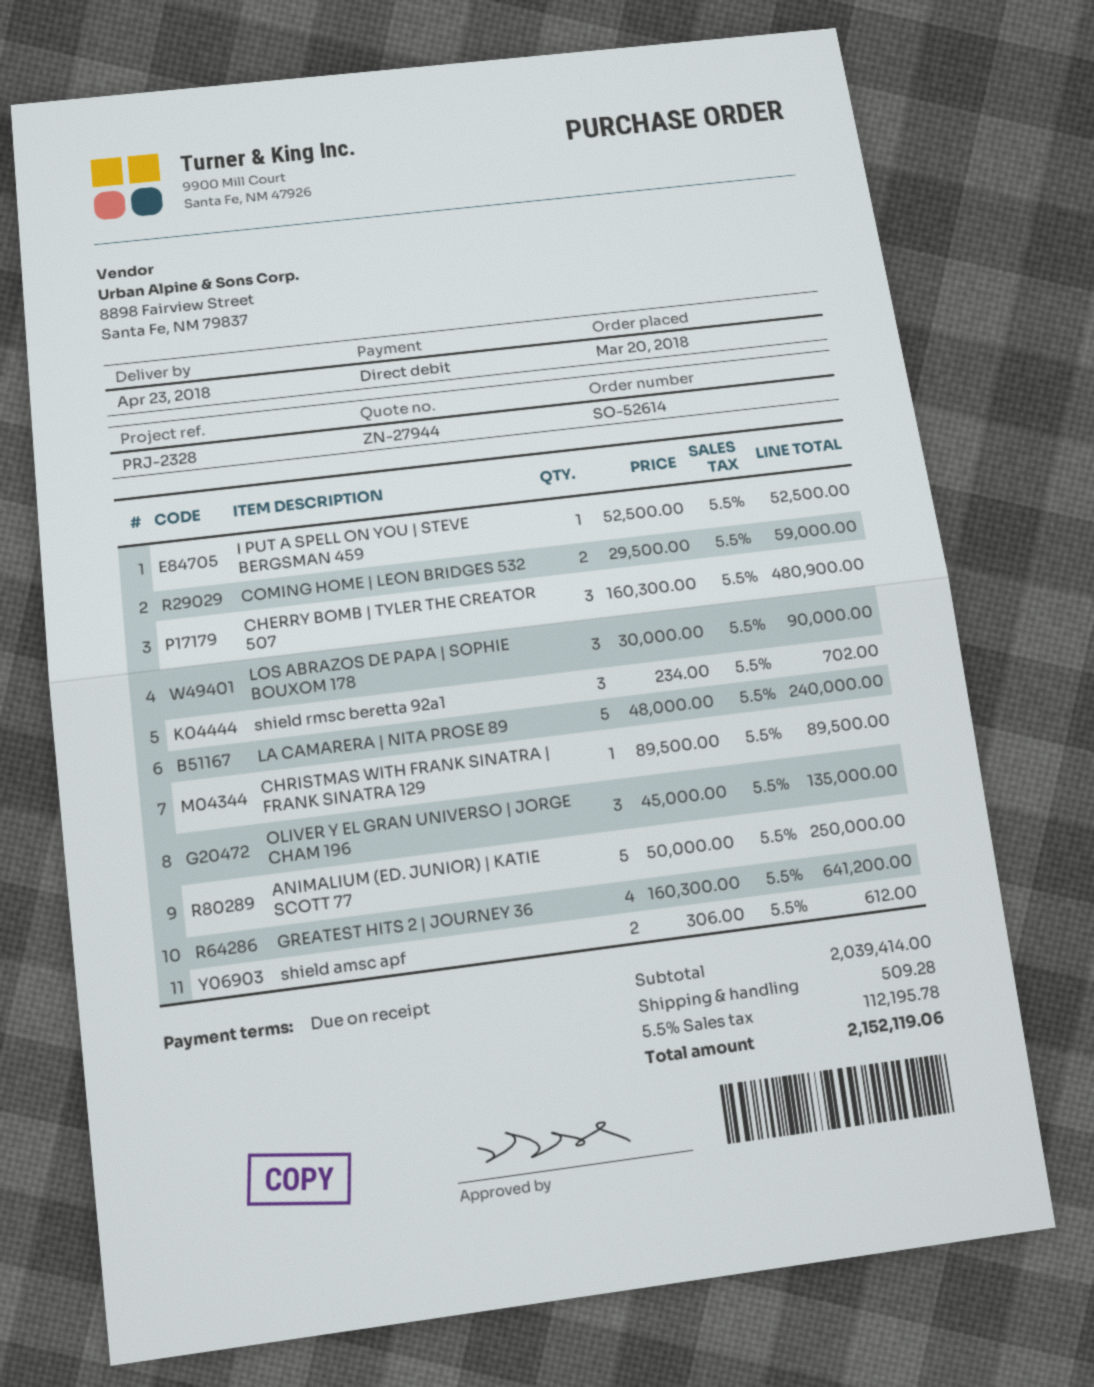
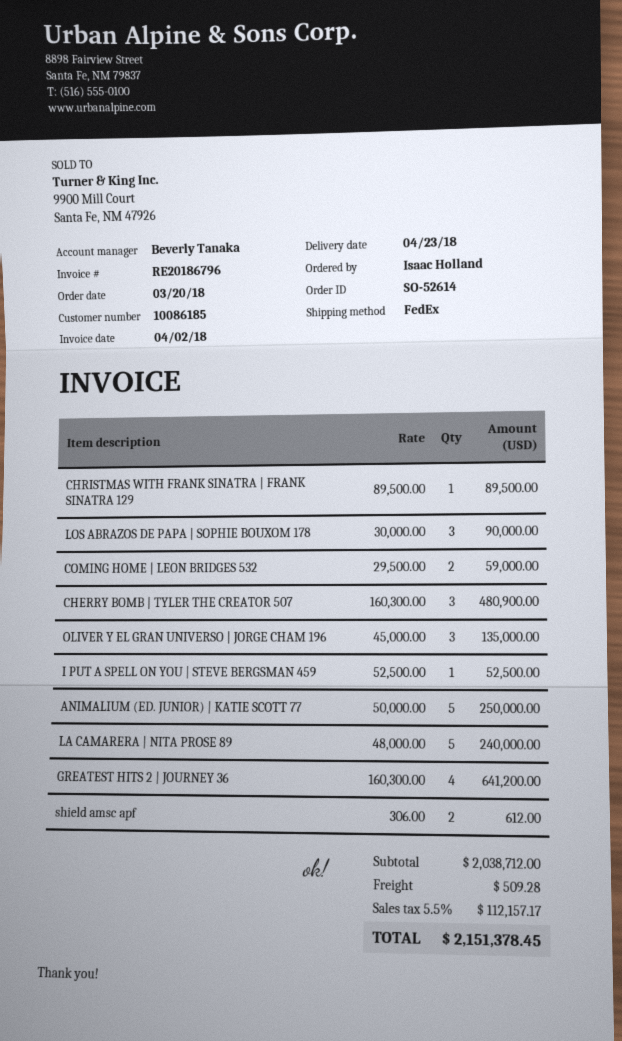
shield rmsc beretta 92a1: 3 x 234.00 = 702.00 -> none
subtotal: 2039414.00 -> 2038712.00
tax: 5.5% = 112195.78 -> 5.5% = 112157.17
total: 2152119.06 -> 2151378.45

